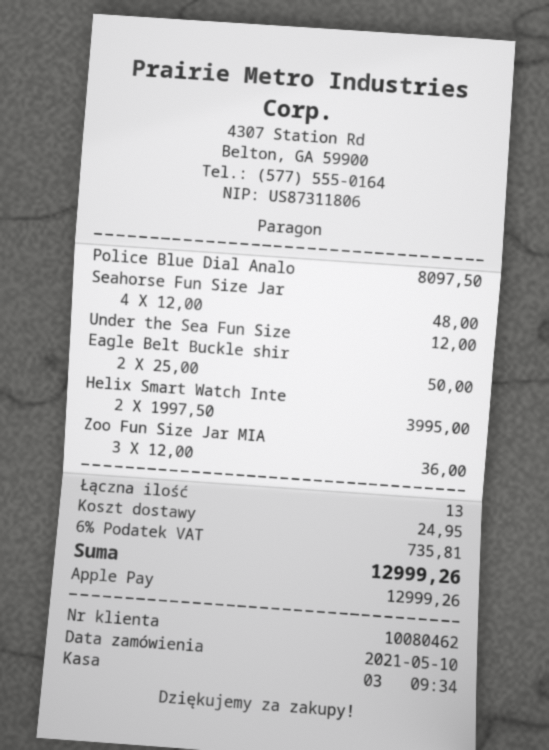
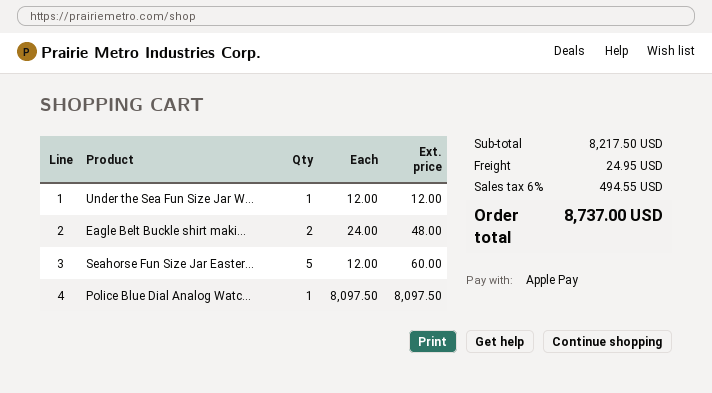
Seahorse Fun Size Jar: 4 x 12.00 = 48.00 -> 5 x 12.00 = 60.00
Eagle Belt Buckle shir: 2 x 25.00 = 50.00 -> 2 x 24.00 = 48.00
Helix Smart Watch Inte: 2 x 1997.50 = 3995.00 -> none
Zoo Fun Size Jar MIA: 3 x 12.00 = 36.00 -> none
tax: 6% = 735.81 -> 6% = 494.55
total: 12999.26 -> 8737.00

